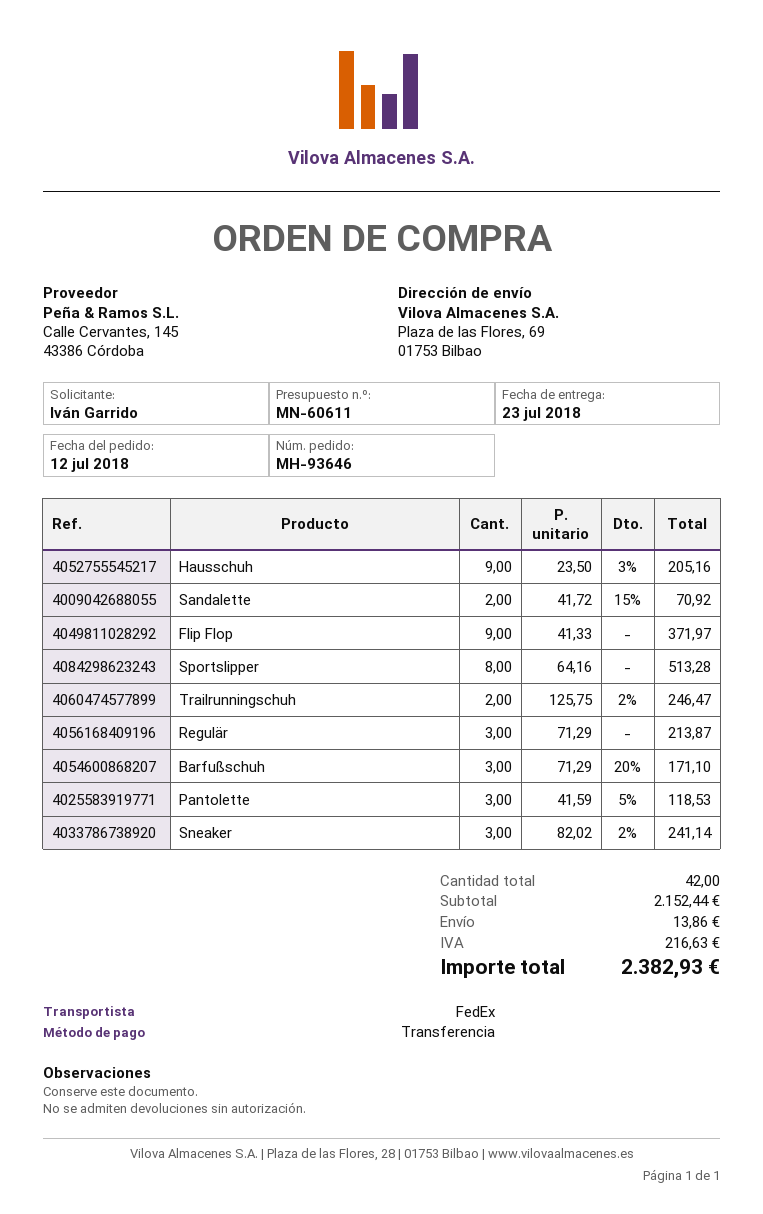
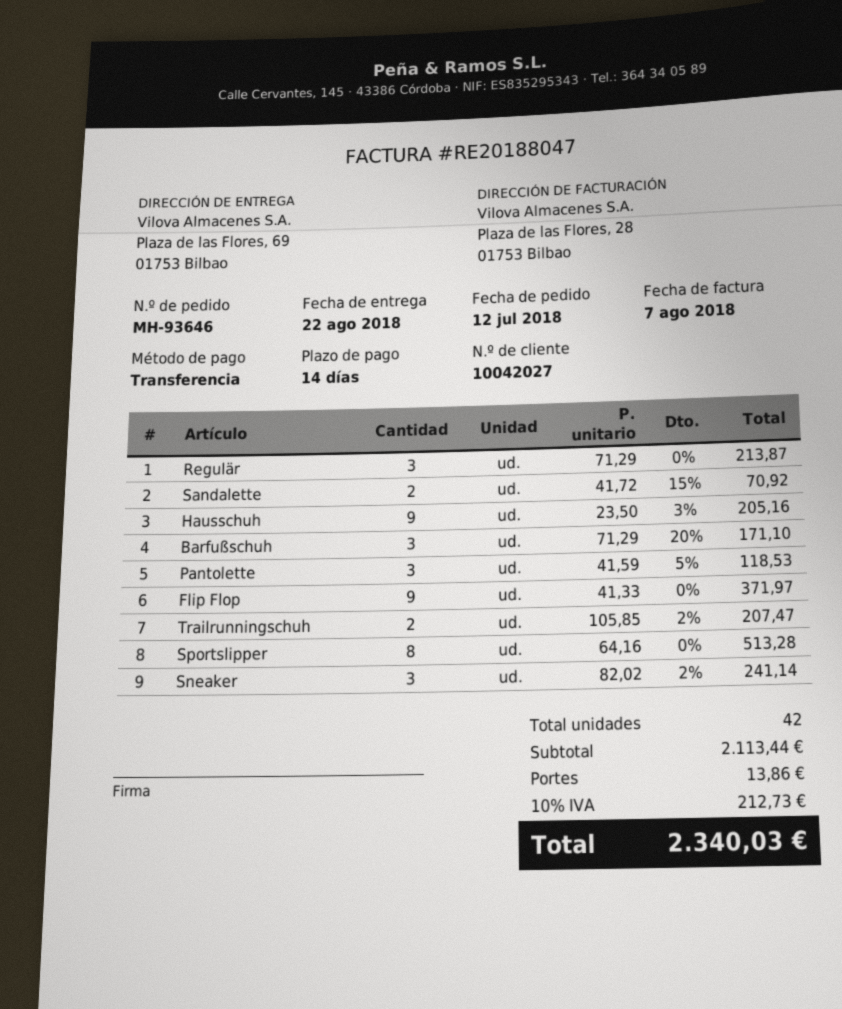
delivery date: 2018-07-23 -> 2018-08-22
Trailrunningschuh: 2 x 125.75 - 2% = 246.47 -> 2 x 105.85 - 2% = 207.47
subtotal: 2152.44 -> 2113.44
tax: 216.63 -> 212.73
total: 2382.93 -> 2340.03

